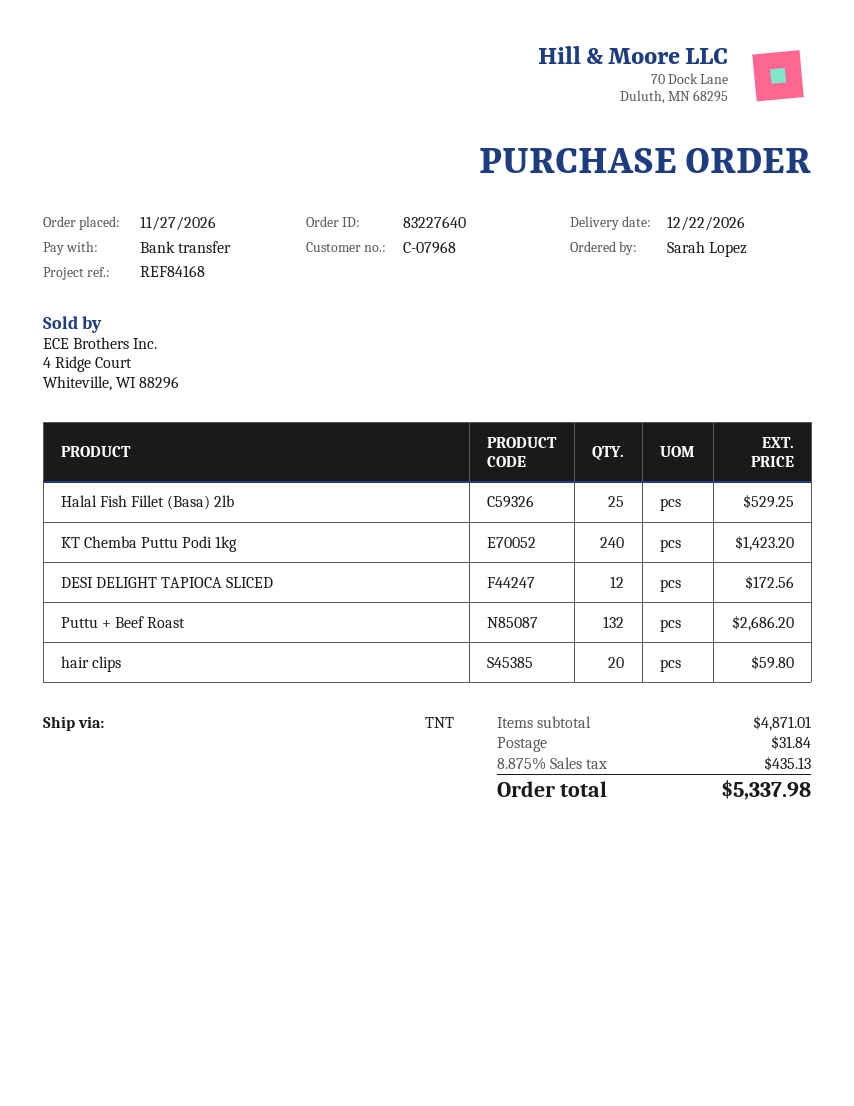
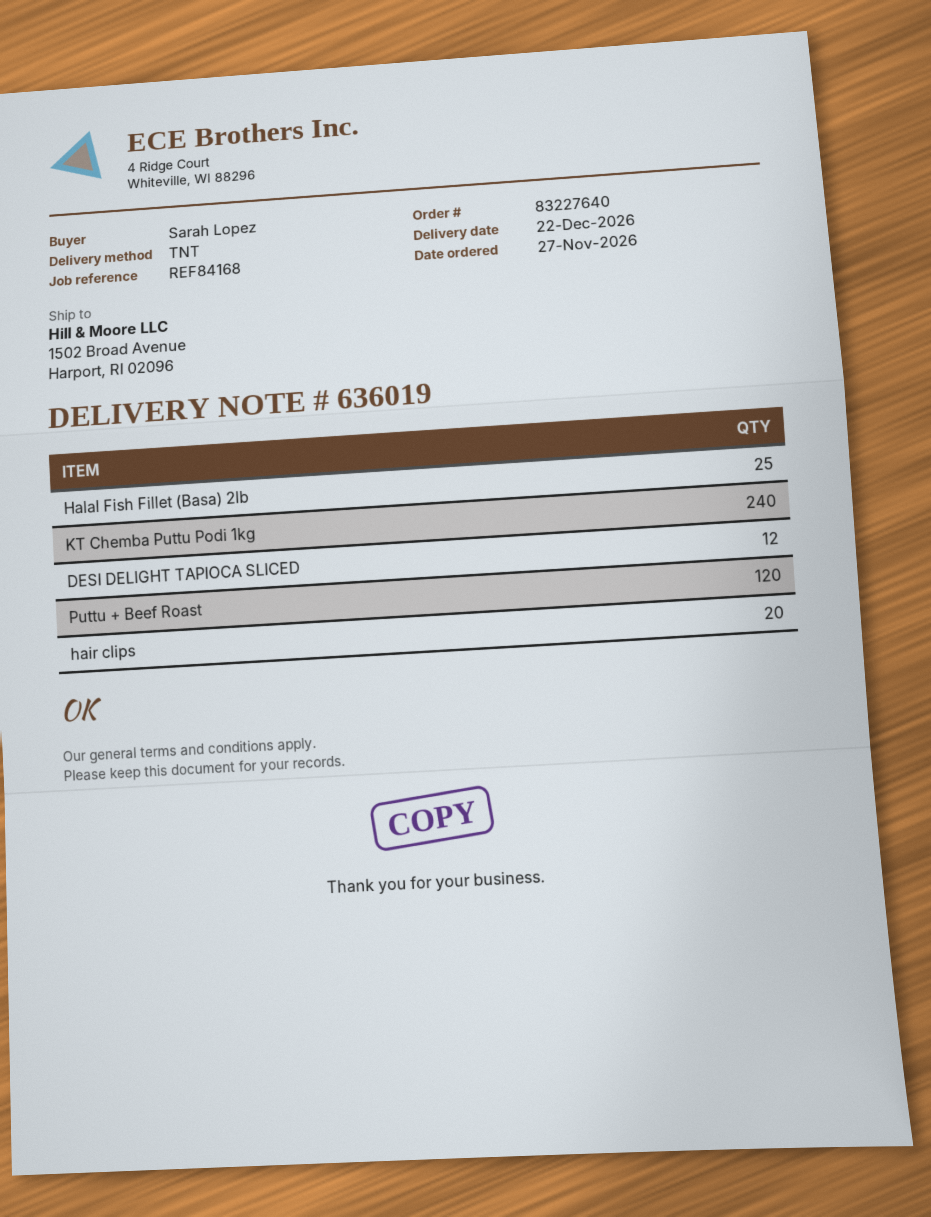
Puttu + Beef Roast: 132 -> 120

